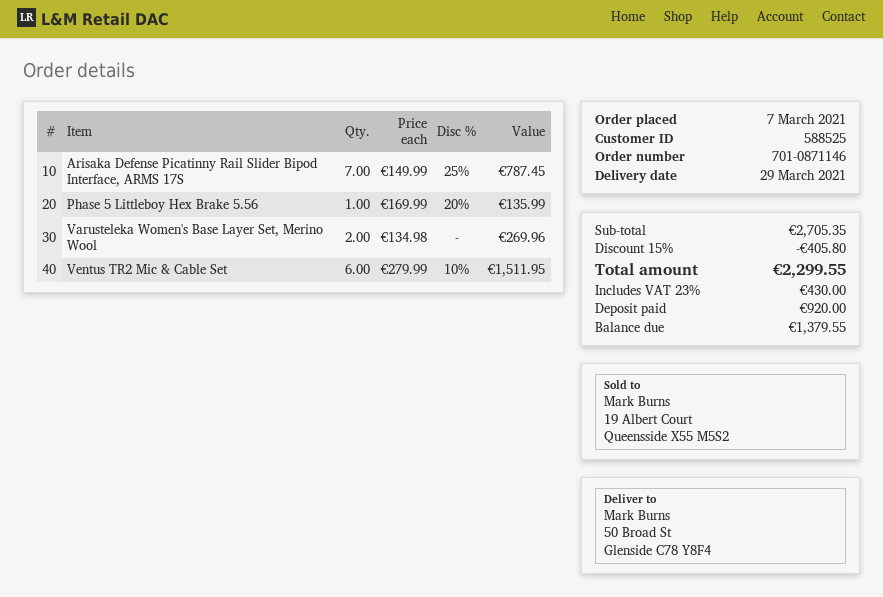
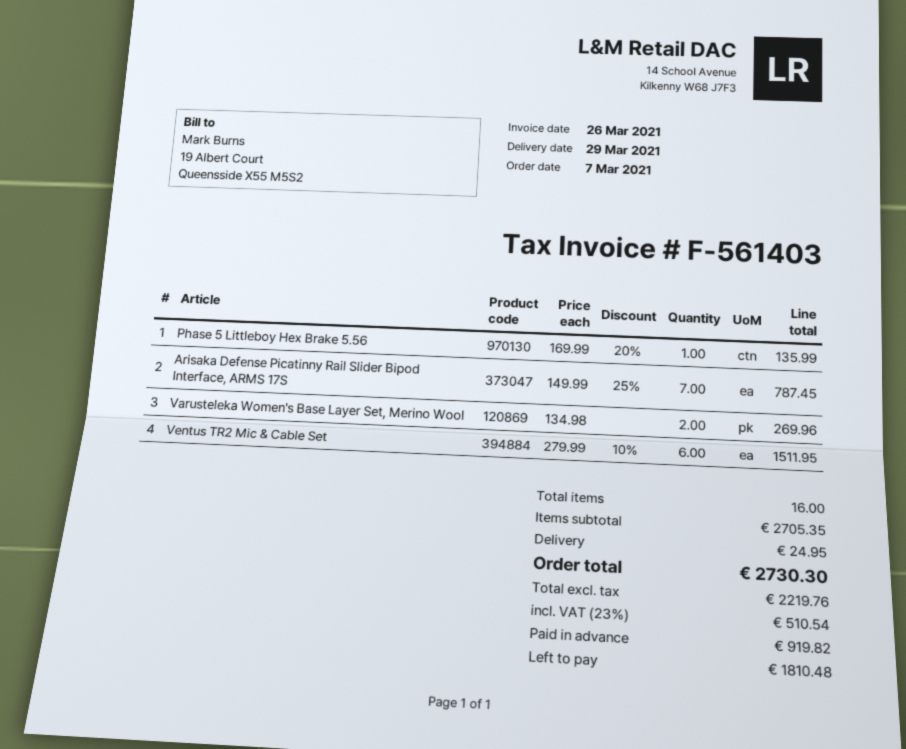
discount: 15% = 405.80 -> none
shipping: none -> 24.95
tax: 23% = 430.00 -> 23% = 510.54
total: 2299.55 -> 2730.30
deposit: 920.00 -> 919.82
balance: 1379.55 -> 1810.48

